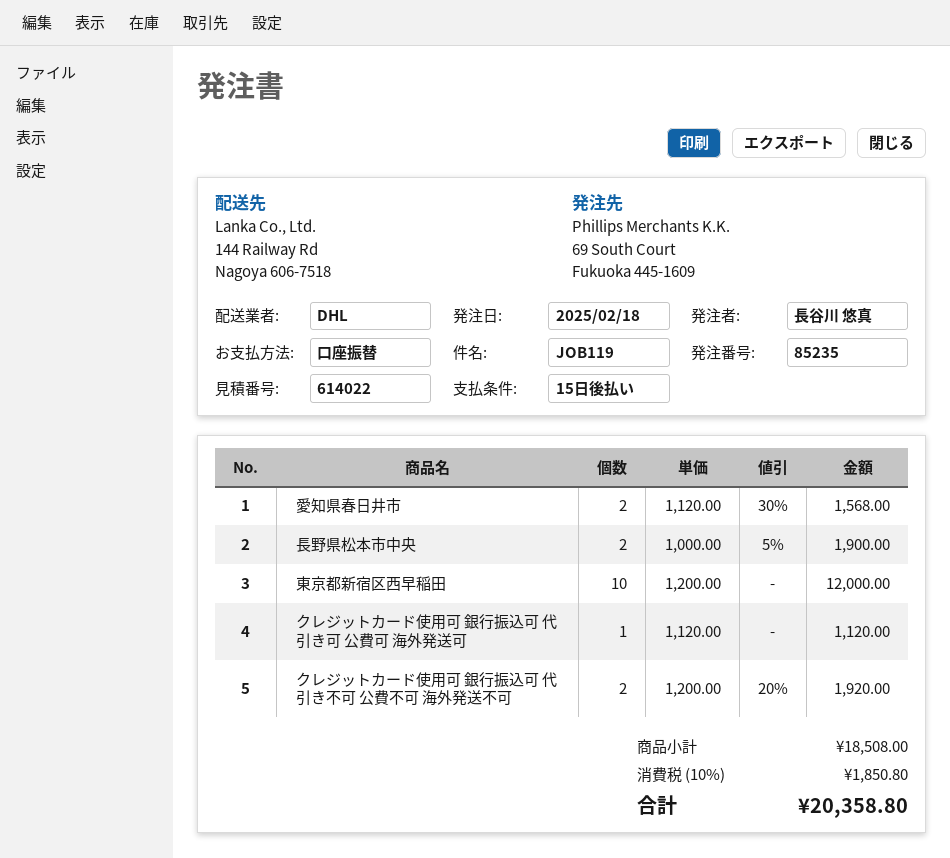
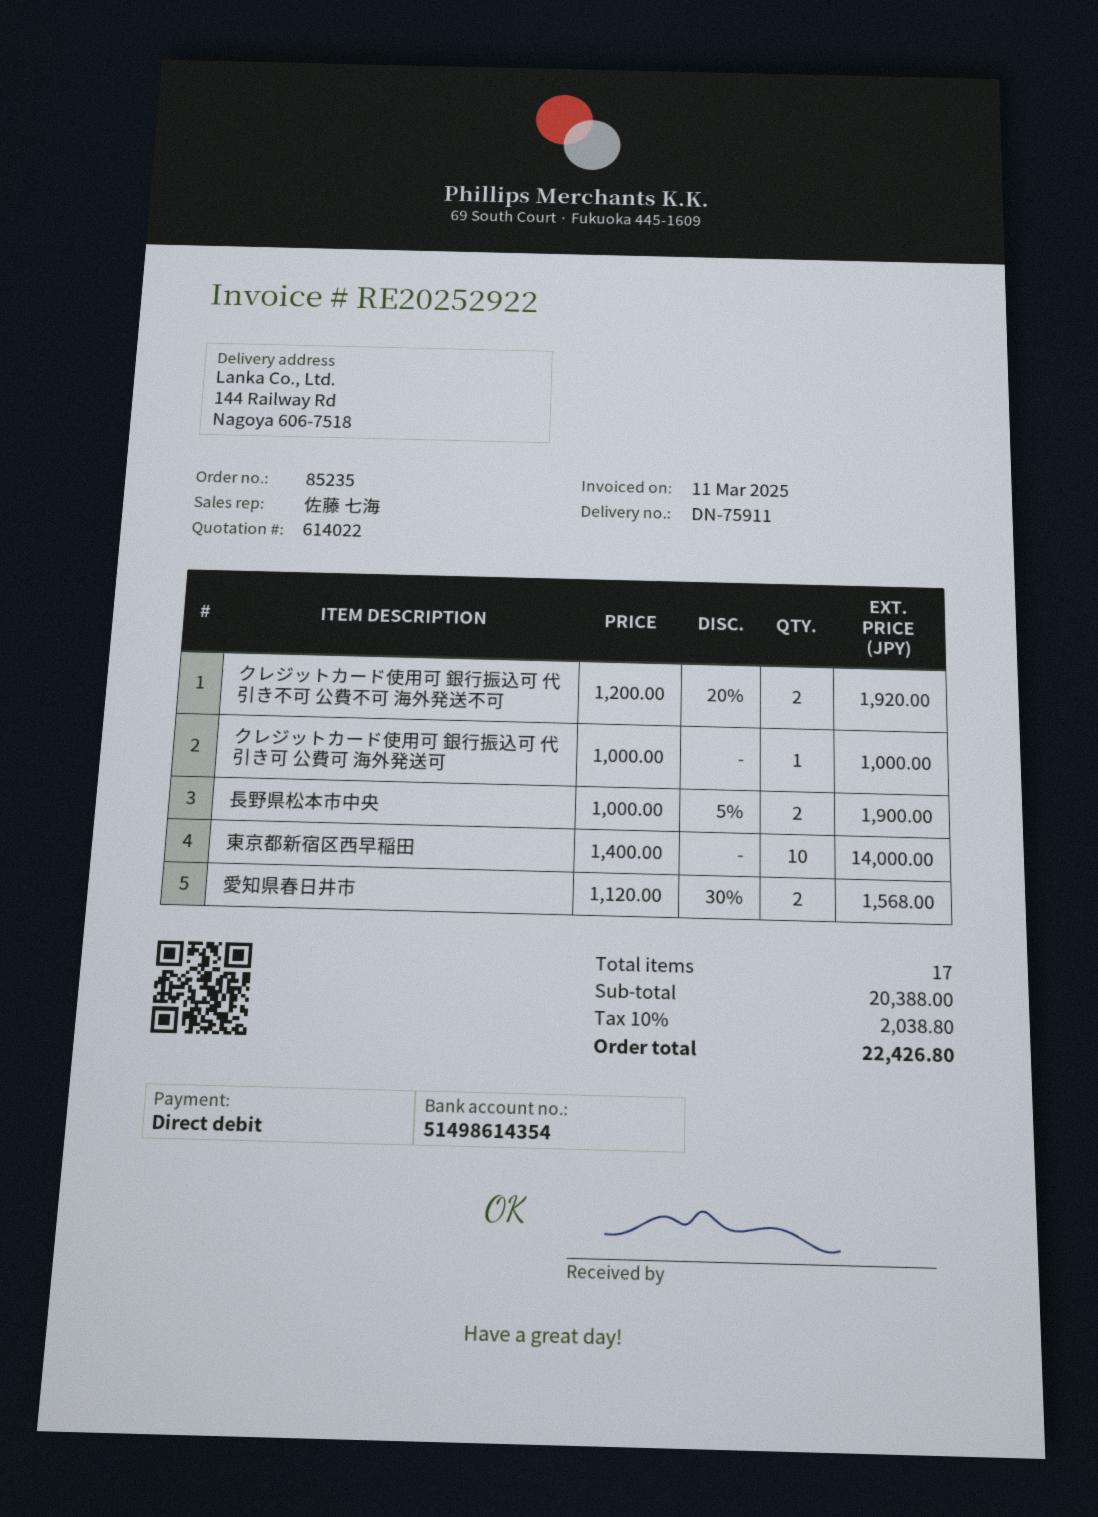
東京都新宿区西早稲田: 10 x 1200.00 = 12000.00 -> 10 x 1400.00 = 14000.00
クレジットカード使用可 銀行振込可 代引き可 公費可 海外発送可: 1 x 1120.00 = 1120.00 -> 1 x 1000.00 = 1000.00
subtotal: 18508.00 -> 20388.00
tax: 10% = 1850.80 -> 10% = 2038.80
total: 20358.80 -> 22426.80

